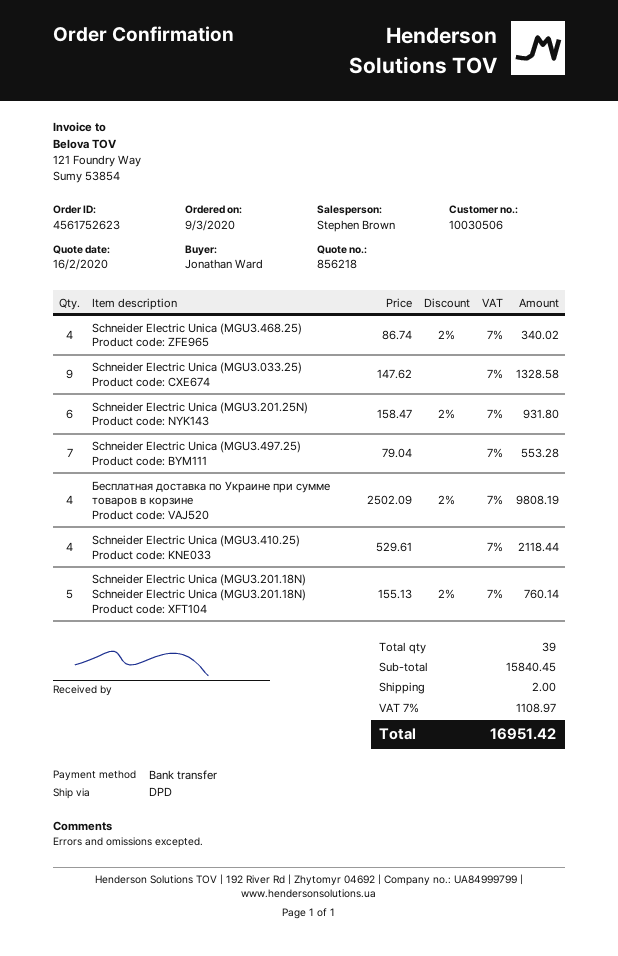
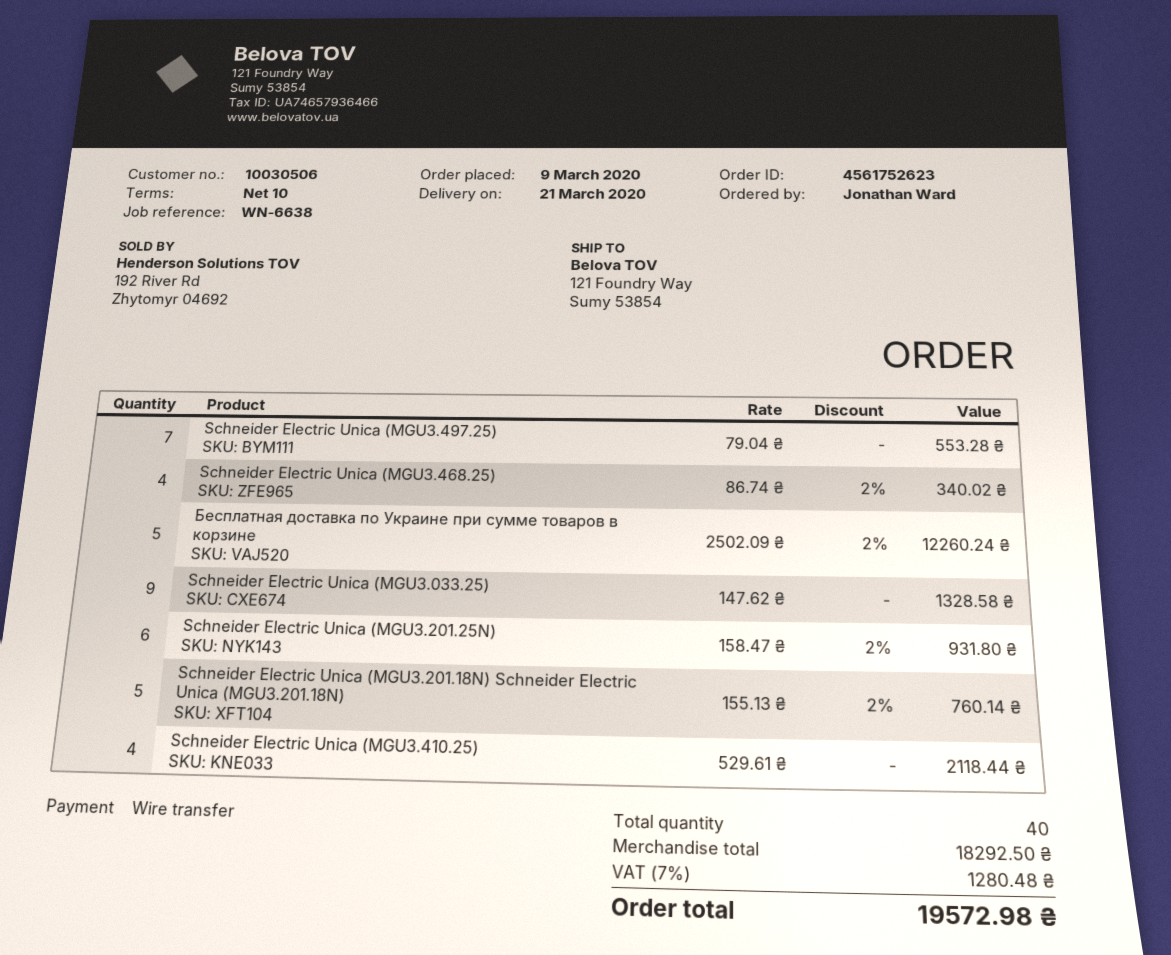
Бесплатная доставка по Украине при сумме товаров в корзине: 4 x 2502.09 - 2% = 9808.19 -> 5 x 2502.09 - 2% = 12260.24
total quantity: 39 -> 40
subtotal: 15840.45 -> 18292.50
shipping: 2.00 -> none
tax: 7% = 1108.97 -> 7% = 1280.48
total: 16951.42 -> 19572.98

